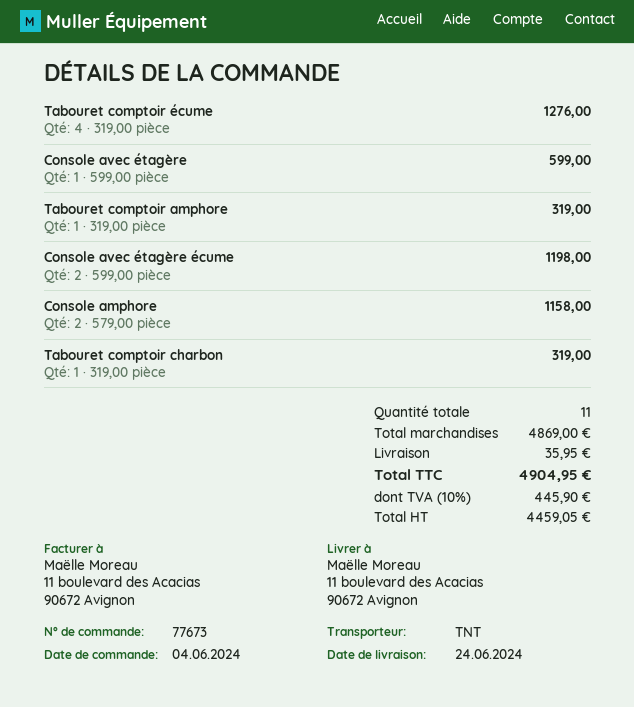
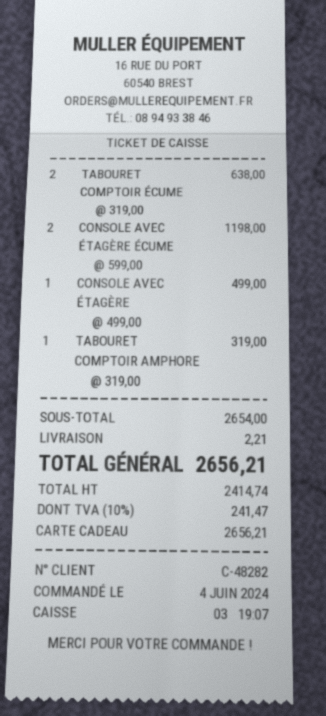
Tabouret comptoir écume: 4 x 319.00 = 1276.00 -> 2 x 319.00 = 638.00
Console avec étagère: 1 x 599.00 = 599.00 -> 1 x 499.00 = 499.00
Console amphore: 2 x 579.00 = 1158.00 -> none
Tabouret comptoir charbon: 1 x 319.00 = 319.00 -> none
subtotal: 4869.00 -> 2654.00
shipping: 35.95 -> 2.21
net: 4459.05 -> 2414.74
tax: 10% = 445.90 -> 10% = 241.47
total: 4904.95 -> 2656.21

